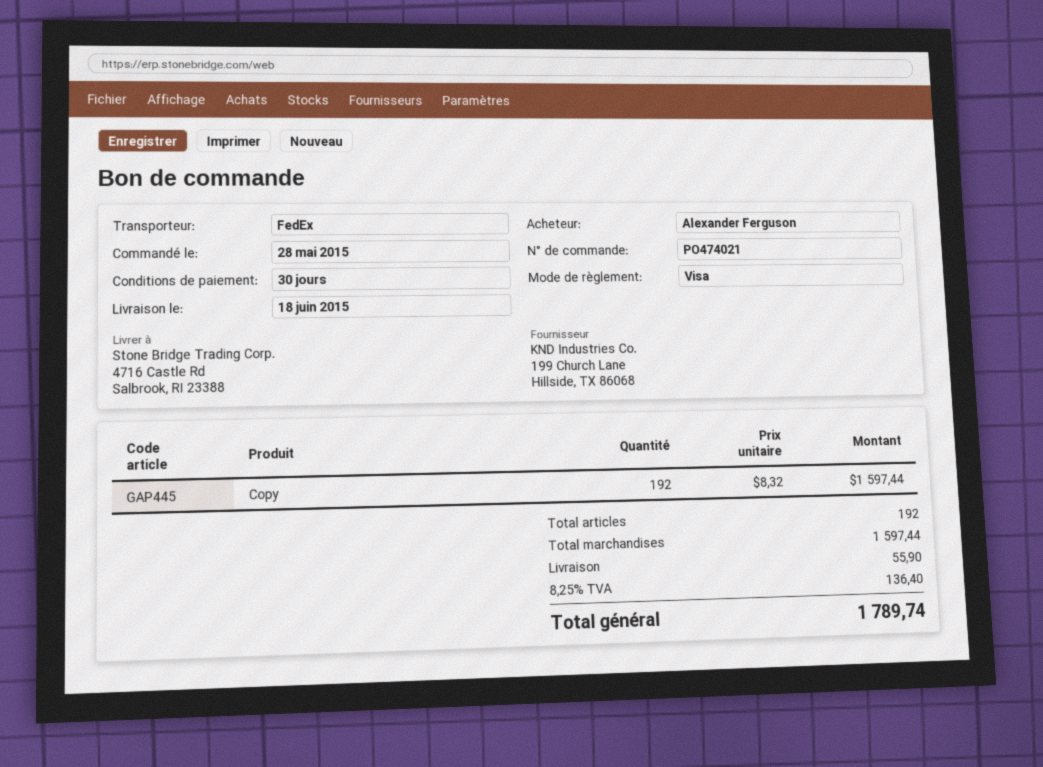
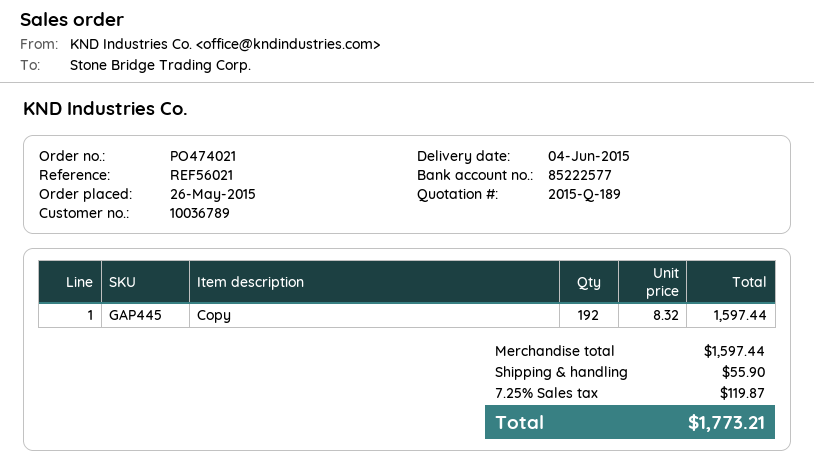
order date: 2015-05-28 -> 2015-05-26
delivery date: 2015-06-18 -> 2015-06-04
tax: 8.25% = 136.40 -> 7.25% = 119.87
total: 1789.74 -> 1773.21

